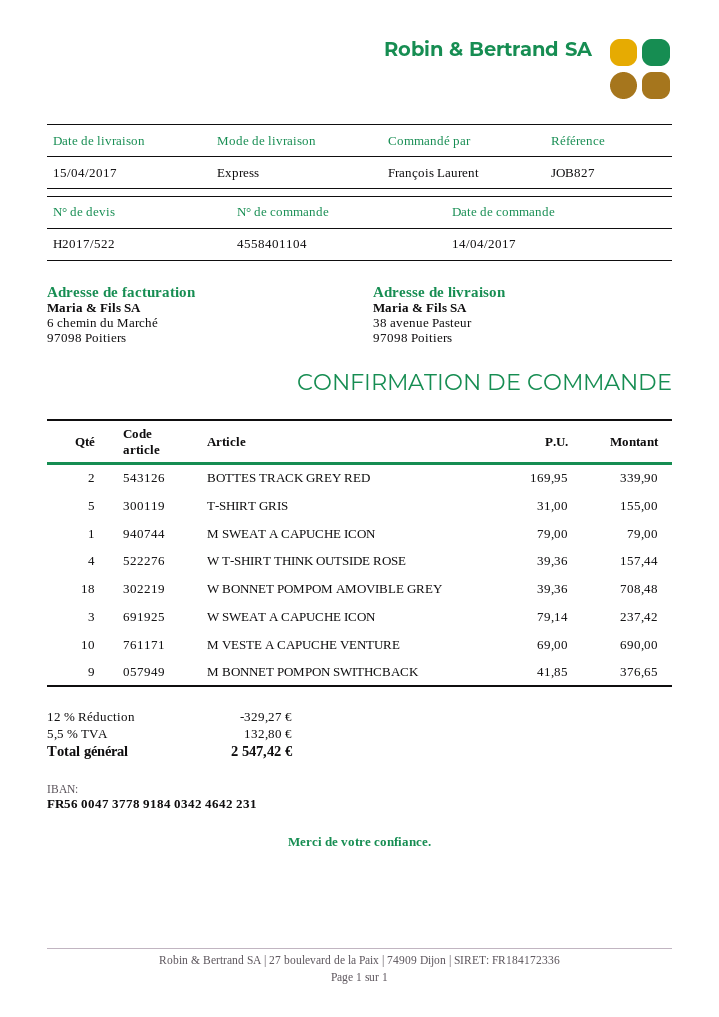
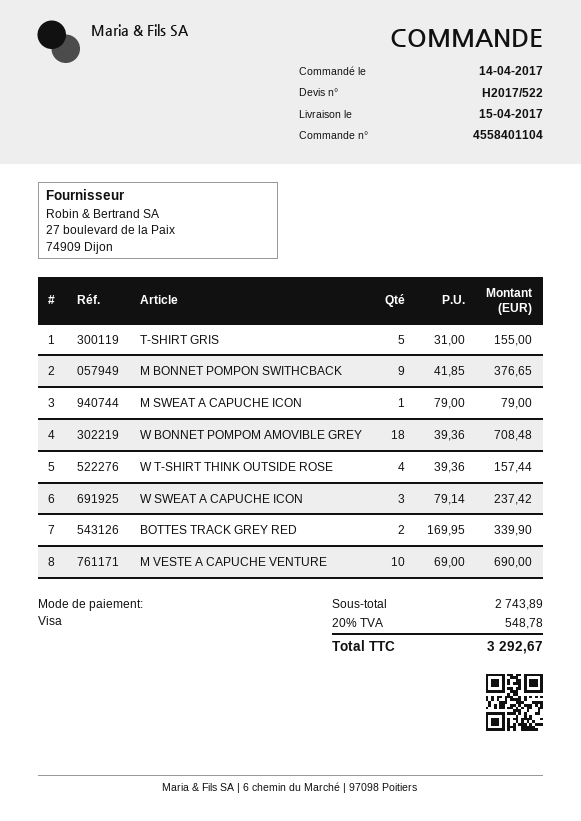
discount: 12% = 329.27 -> none
tax: 5.5% = 132.80 -> 20% = 548.78
total: 2547.42 -> 3292.67

